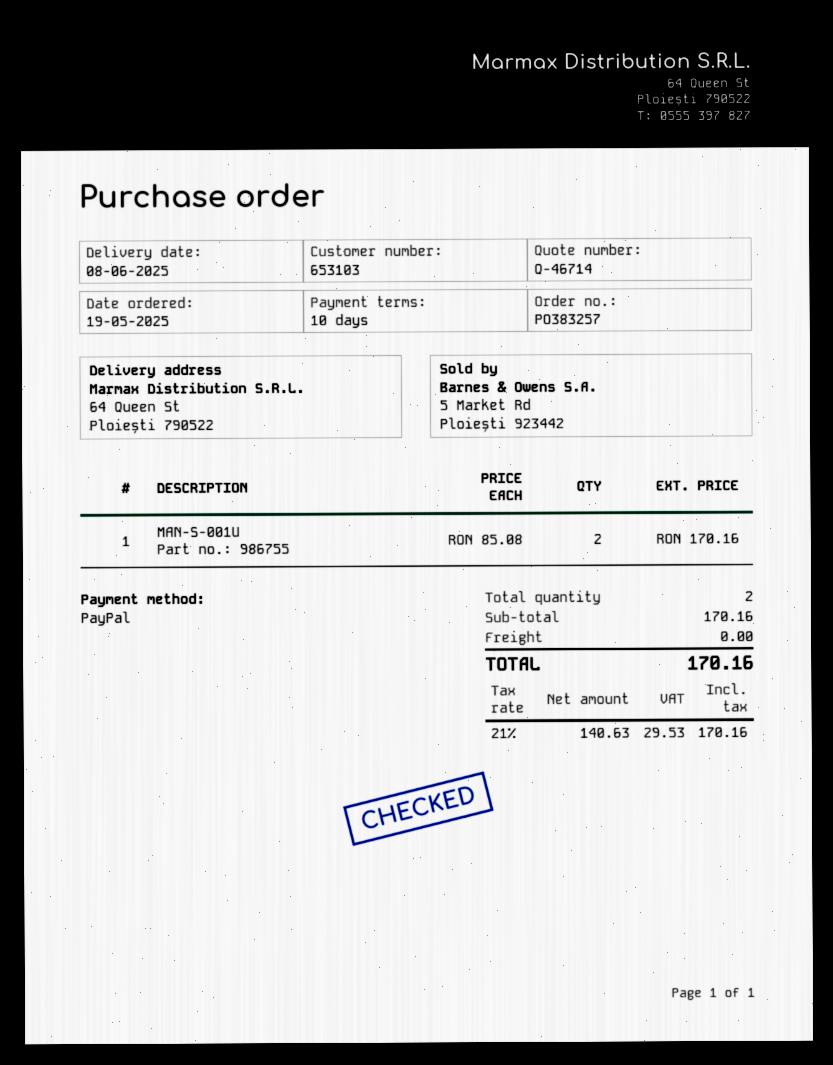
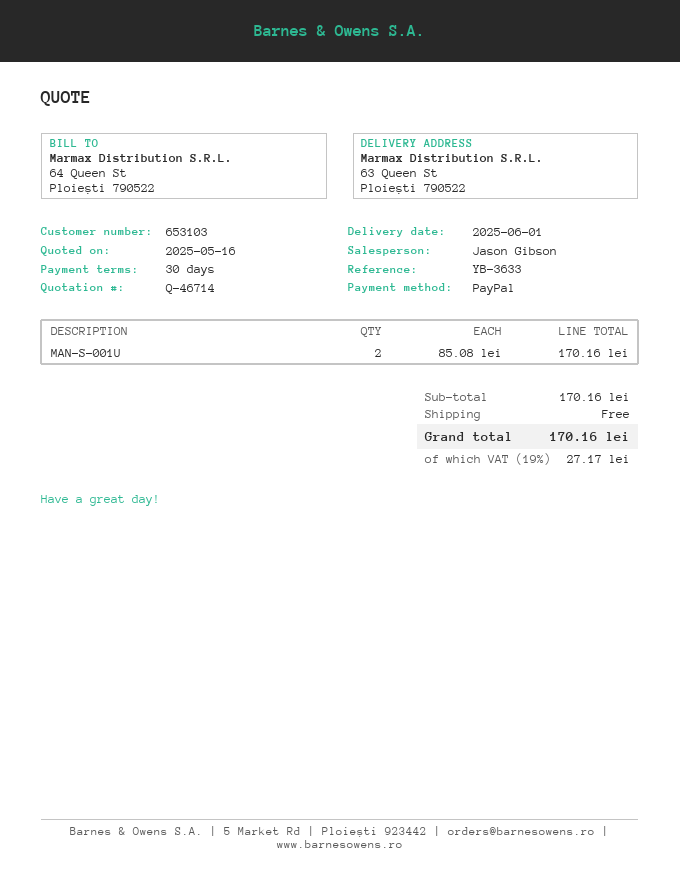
delivery date: 2025-06-08 -> 2025-06-01
payment terms: 10 days -> 30 days
ship to: 64 Queen St, Ploiești 790522 -> 63 Queen St, Ploiești 790522
tax: 21% = 29.53 -> 19% = 27.17

